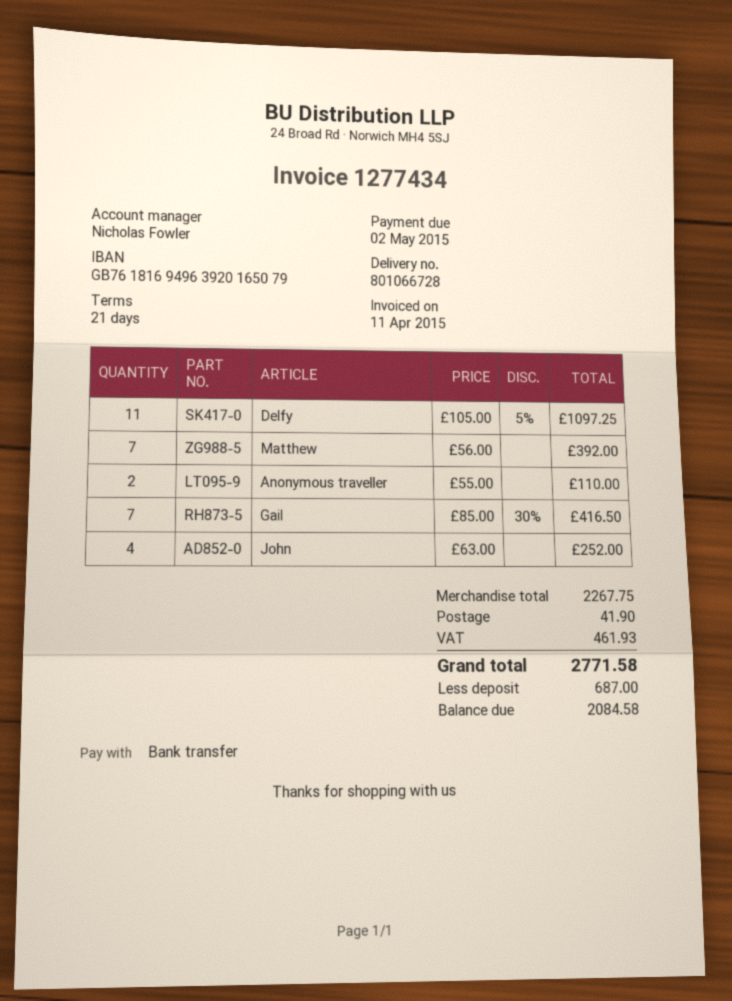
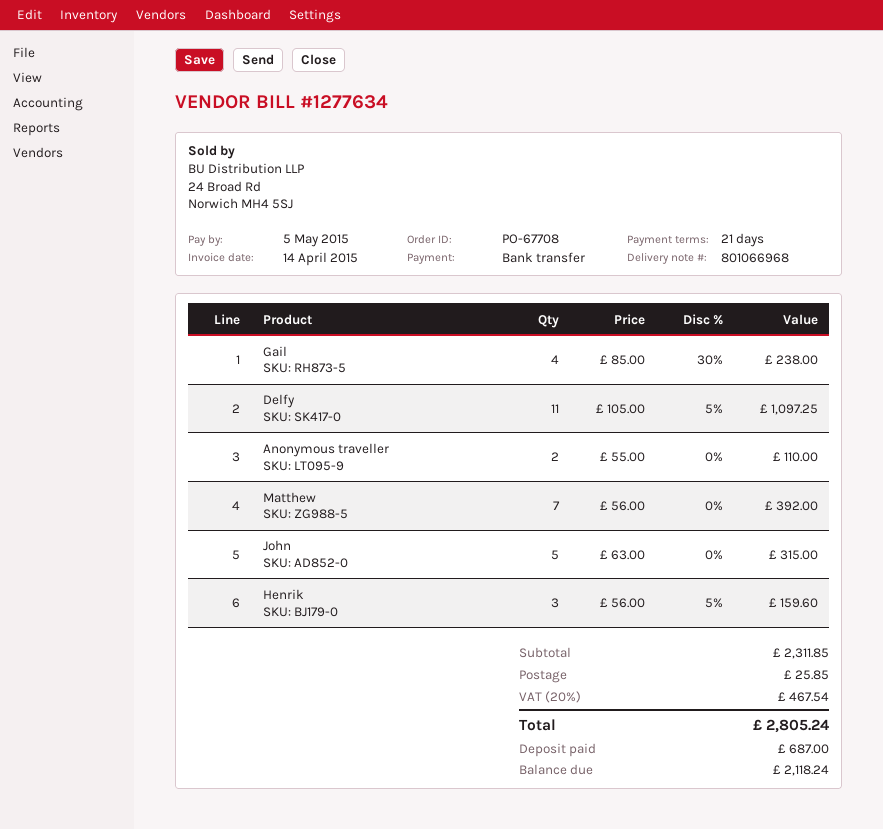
delivery note number: 801066728 -> 801066968
invoice number: 1277434 -> 1277634
invoice date: 2015-04-11 -> 2015-04-14
due date: 2015-05-02 -> 2015-05-05
Gail: 7 x 85.00 - 30% = 416.50 -> 4 x 85.00 - 30% = 238.00
John: 4 x 63.00 = 252.00 -> 5 x 63.00 = 315.00
Henrik: none -> 3 x 56.00 - 5% = 159.60
subtotal: 2267.75 -> 2311.85
shipping: 41.90 -> 25.85
tax: 461.93 -> 467.54
total: 2771.58 -> 2805.24
balance: 2084.58 -> 2118.24

